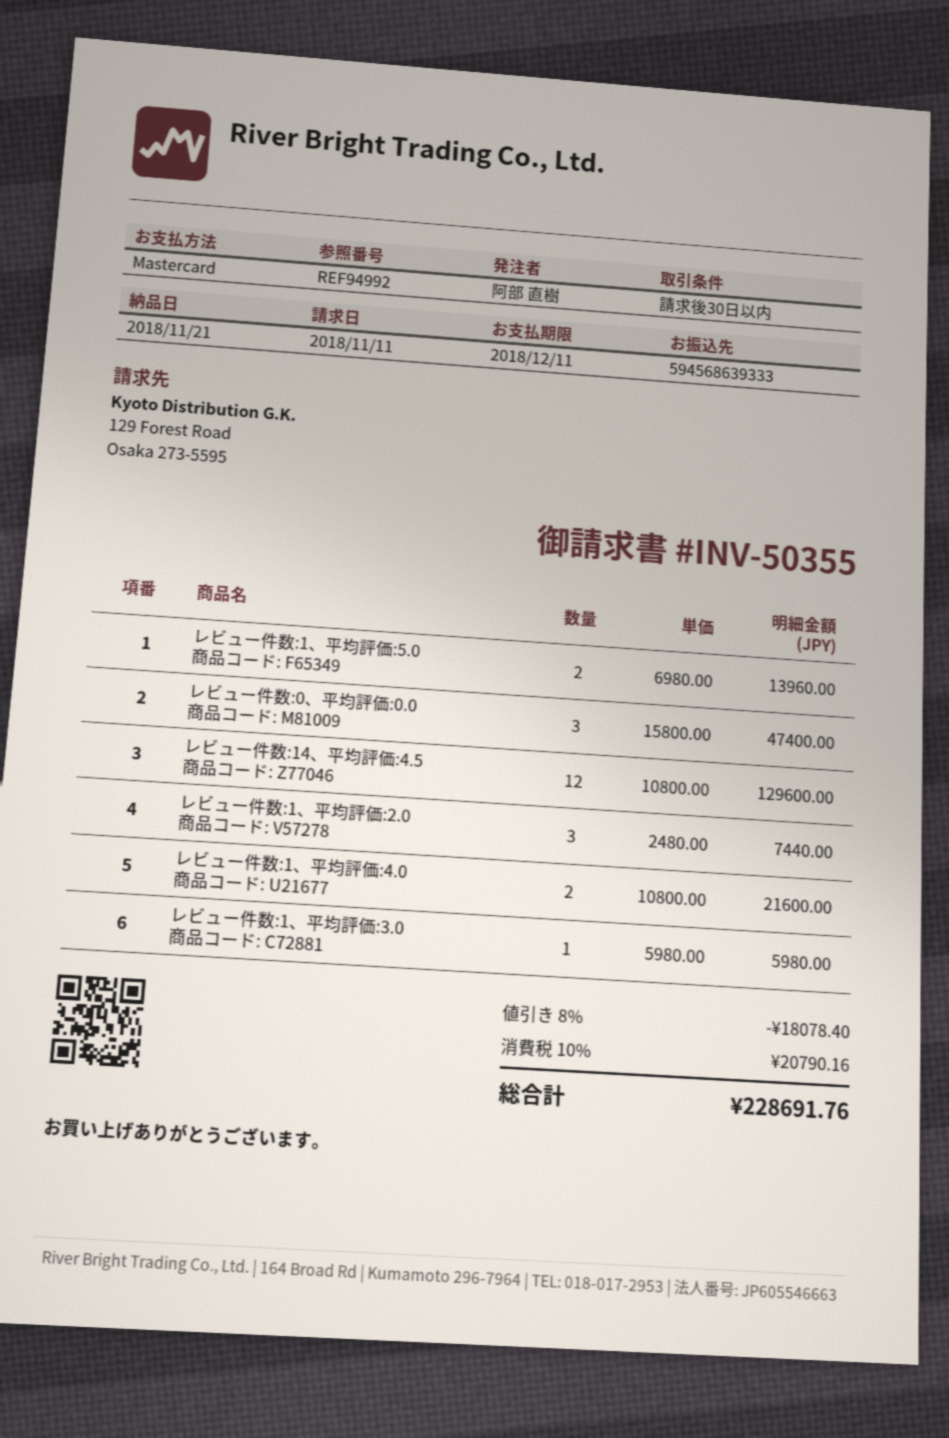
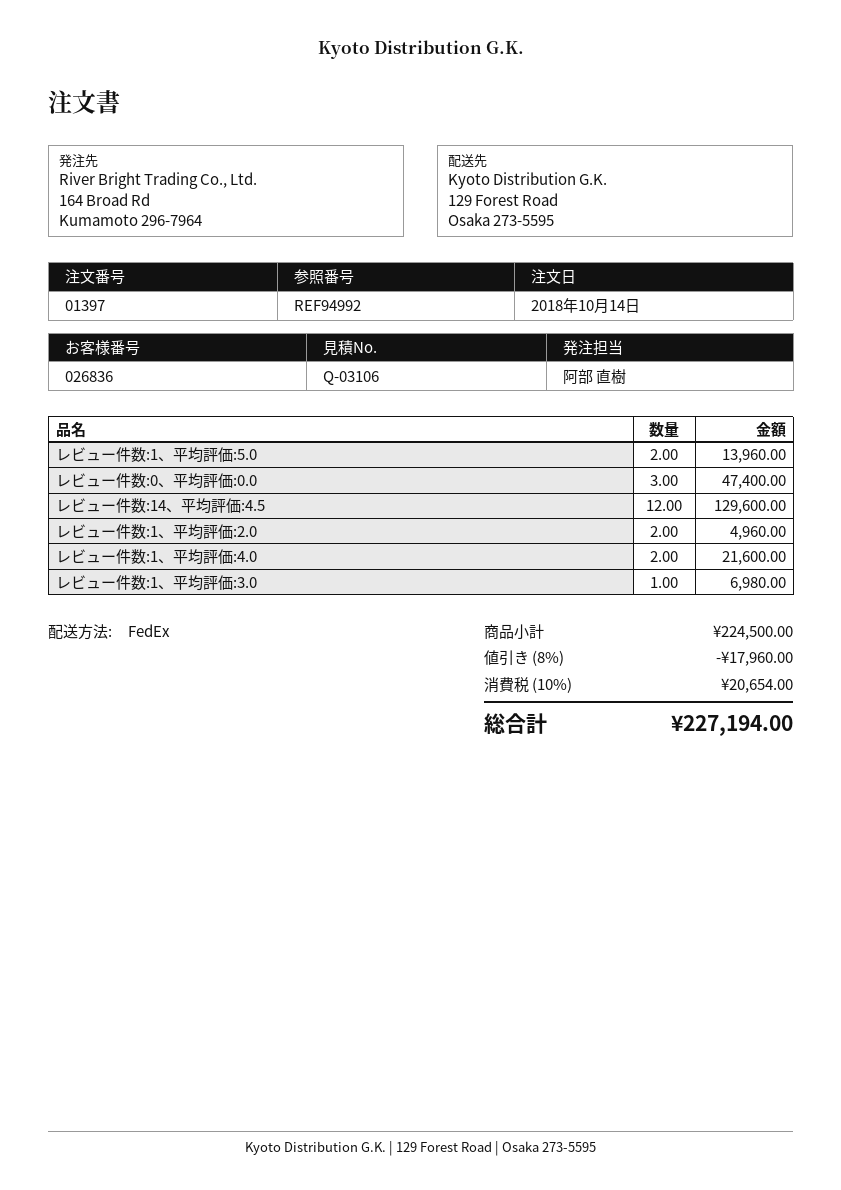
レビュー件数:1、平均評価:2.0: 3 for 7440.00 -> 2 for 4960.00
レビュー件数:1、平均評価:3.0: 1 for 5980.00 -> 1 for 6980.00
discount: 8% = 18078.40 -> 8% = 17960.00
tax: 10% = 20790.16 -> 10% = 20654.00
total: 228691.76 -> 227194.00

